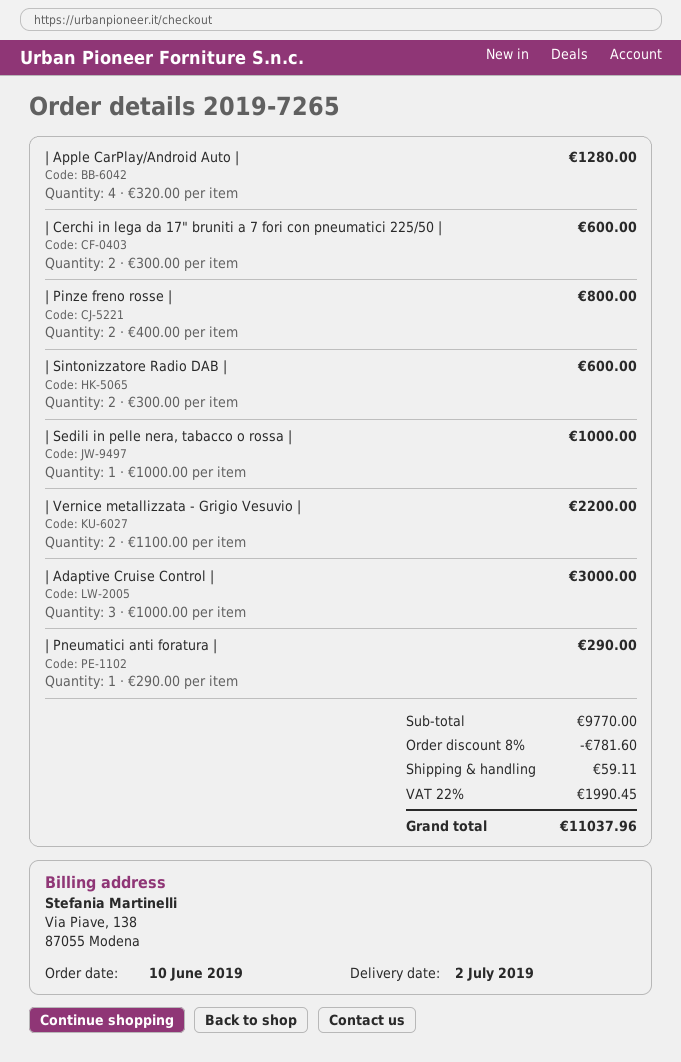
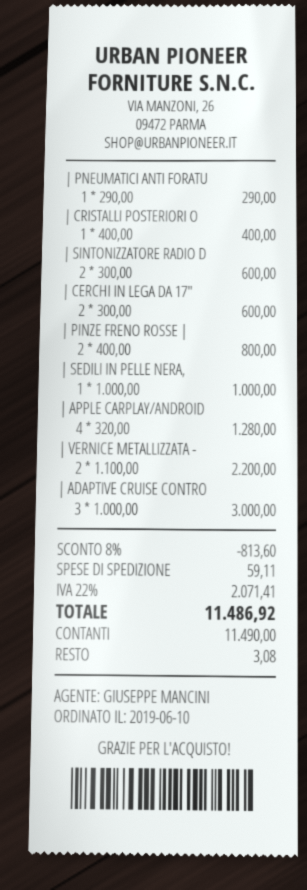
| CRISTALLI POSTERIORI O: none -> 1 x 400.00 = 400.00
discount: 8% = 781.60 -> 8% = 813.60
tax: 22% = 1990.45 -> 22% = 2071.41
total: 11037.96 -> 11486.92

